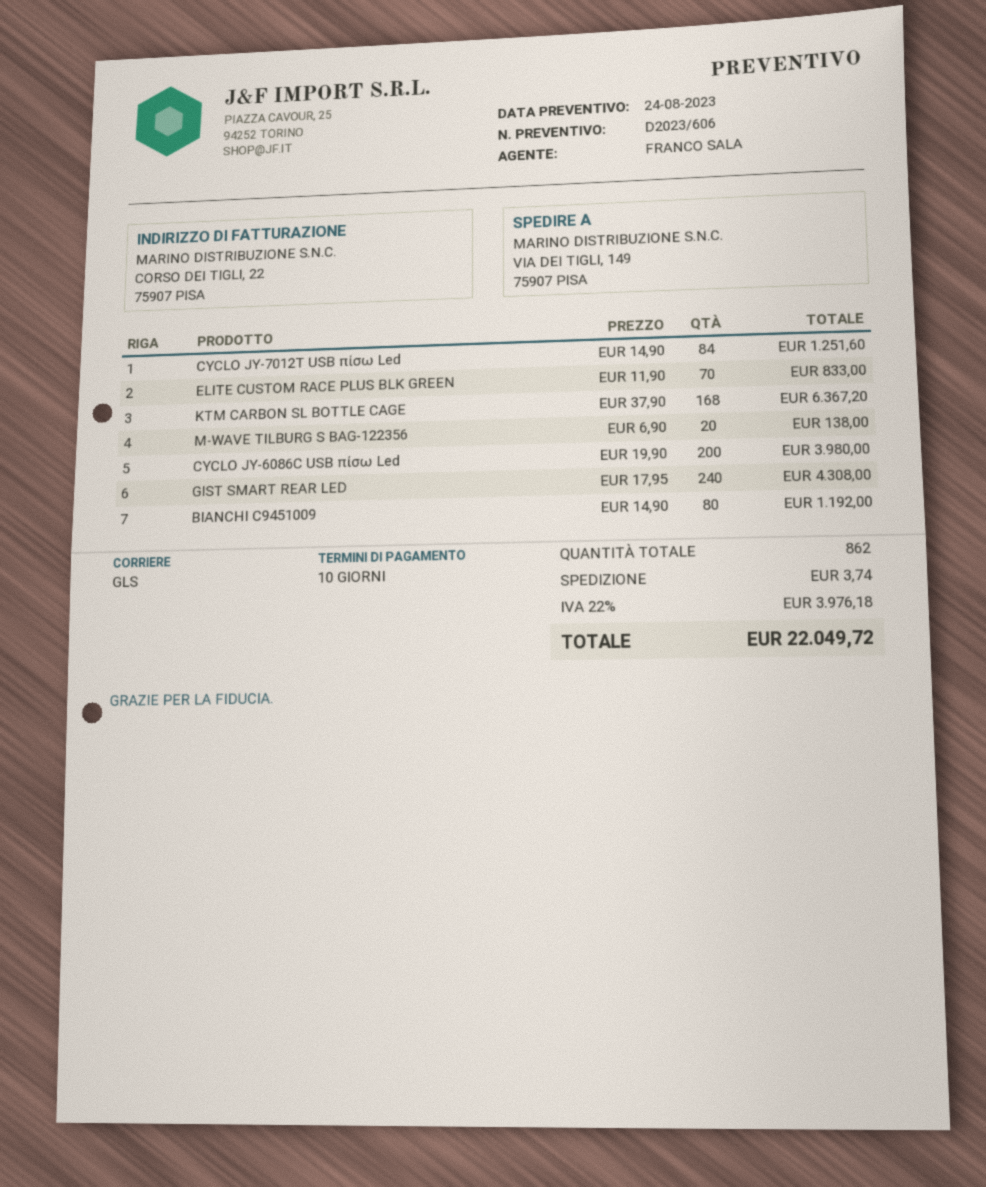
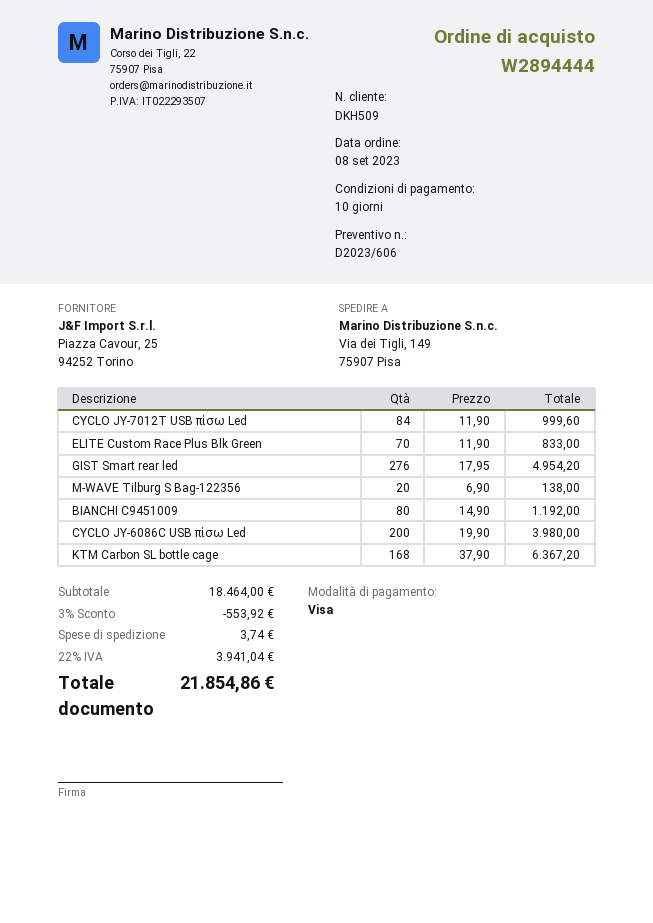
CYCLO JY-7012T USB πίσω Led: 84 x 14.90 = 1251.60 -> 84 x 11.90 = 999.60
GIST SMART REAR LED: 240 x 17.95 = 4308.00 -> 276 x 17.95 = 4954.20
discount: none -> 3% = 553.92
tax: 22% = 3976.18 -> 22% = 3941.04
total: 22049.72 -> 21854.86

